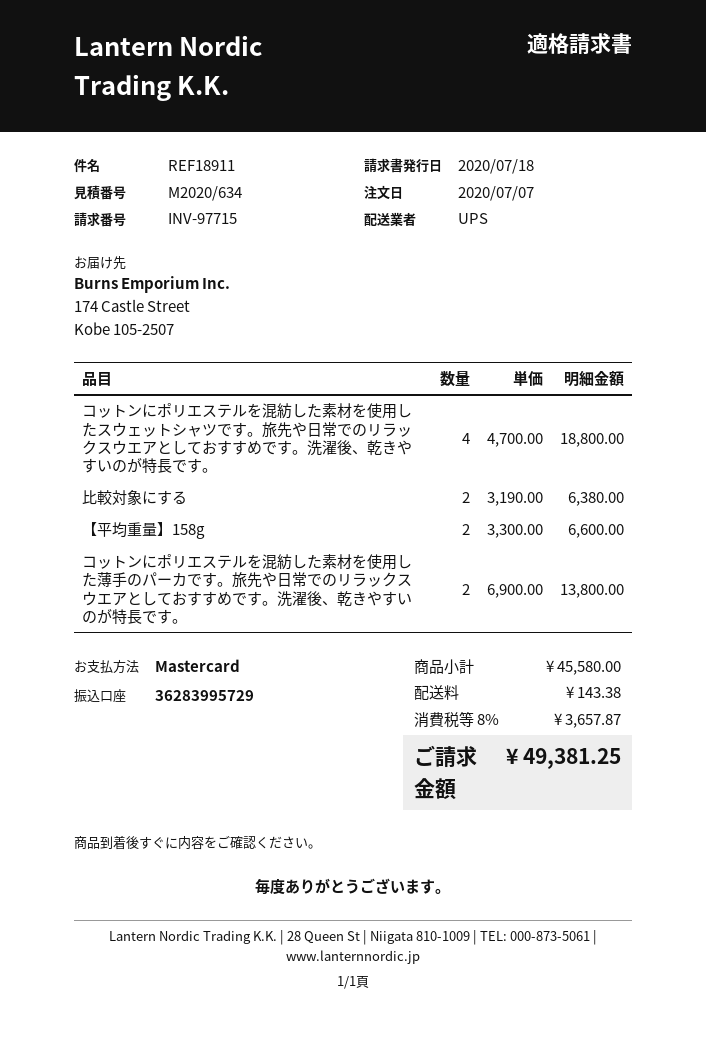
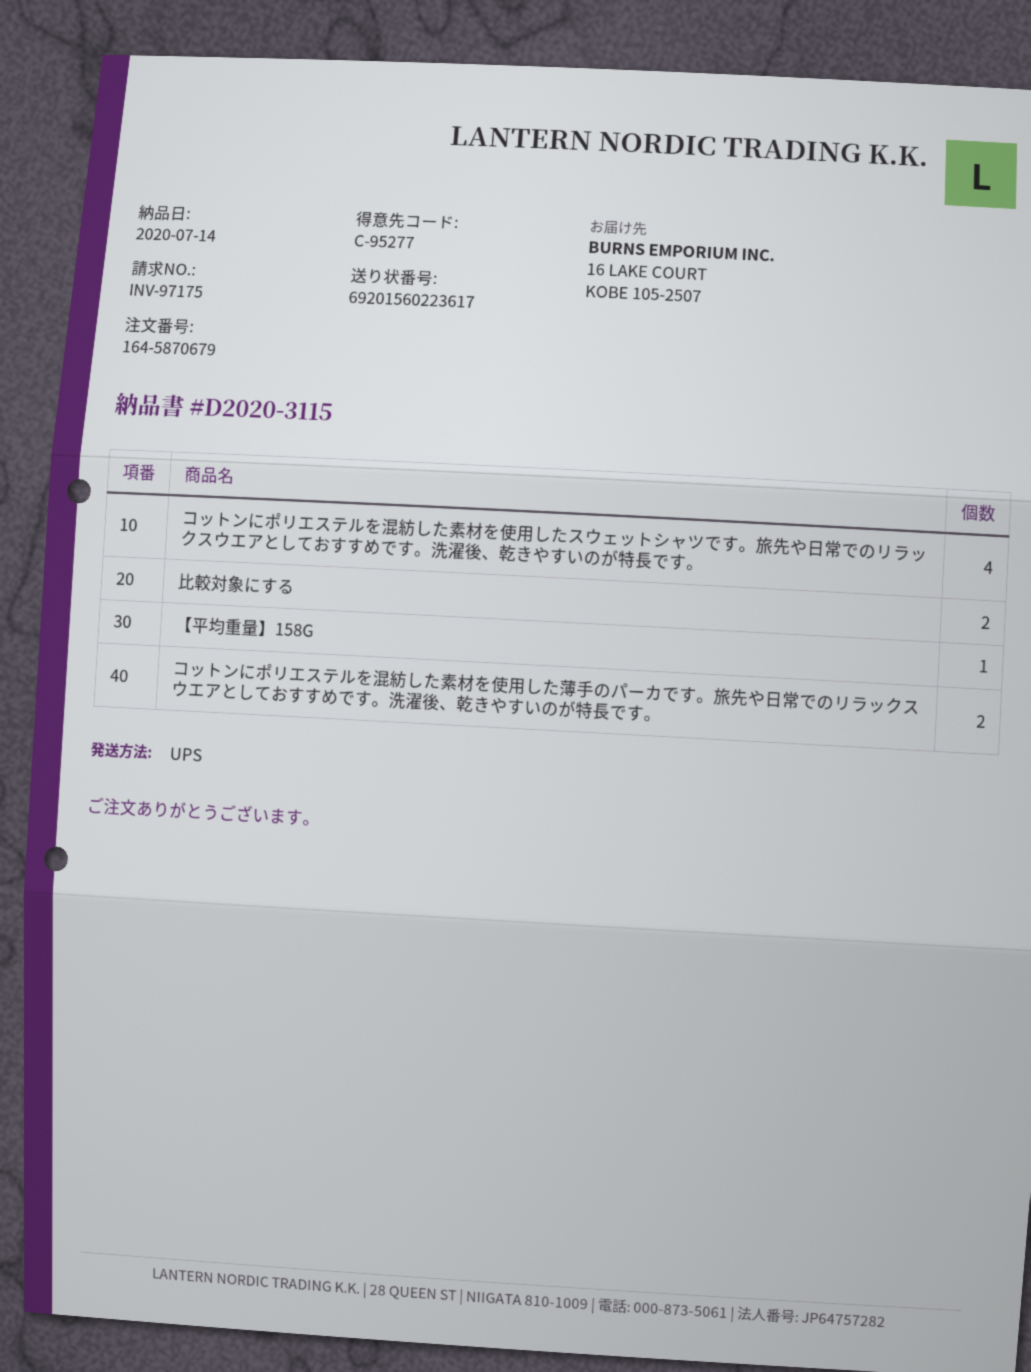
invoice number: INV-97715 -> INV-97175
ship to: 174 Castle Street, Kobe 105-2507 -> 16 LAKE COURT, KOBE 105-2507
【平均重量】158g: 2 -> 1

